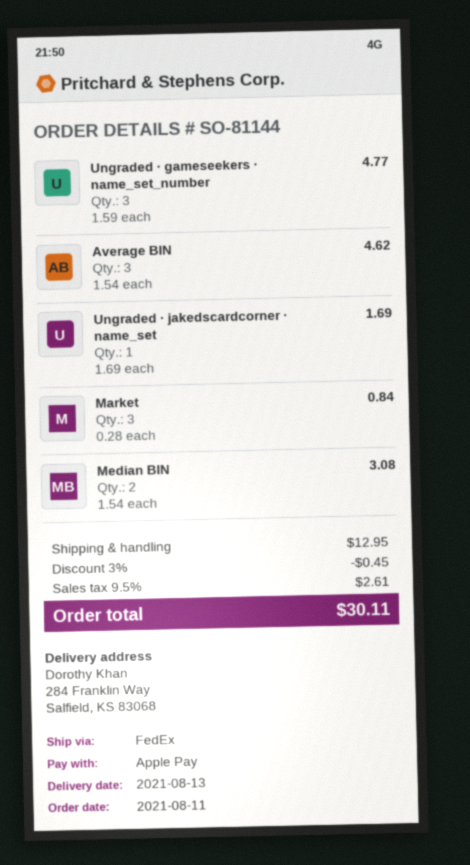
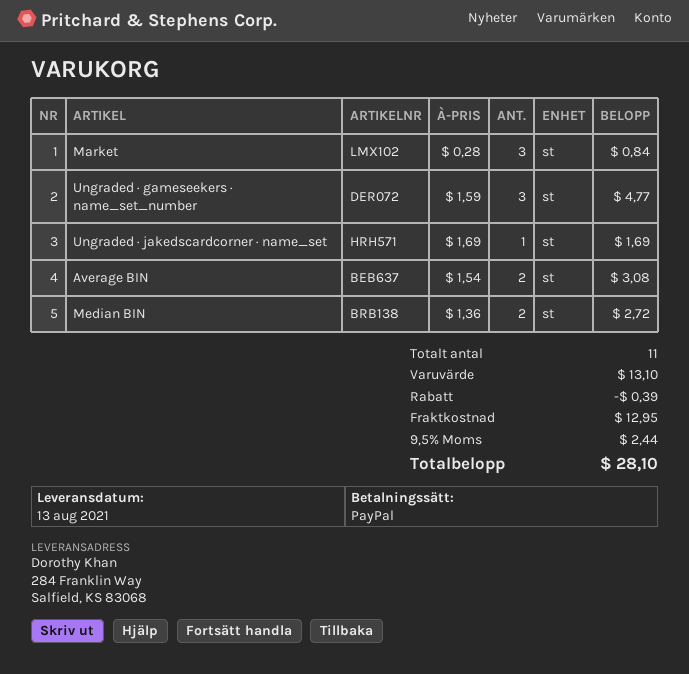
payment method: Apple Pay -> PayPal
Average BIN: 3 x 1.54 = 4.62 -> 2 x 1.54 = 3.08
Median BIN: 2 x 1.54 = 3.08 -> 2 x 1.36 = 2.72
discount: 0.45 -> 0.39
tax: 9.5% = 2.61 -> 9.5% = 2.44
total: 30.11 -> 28.10

